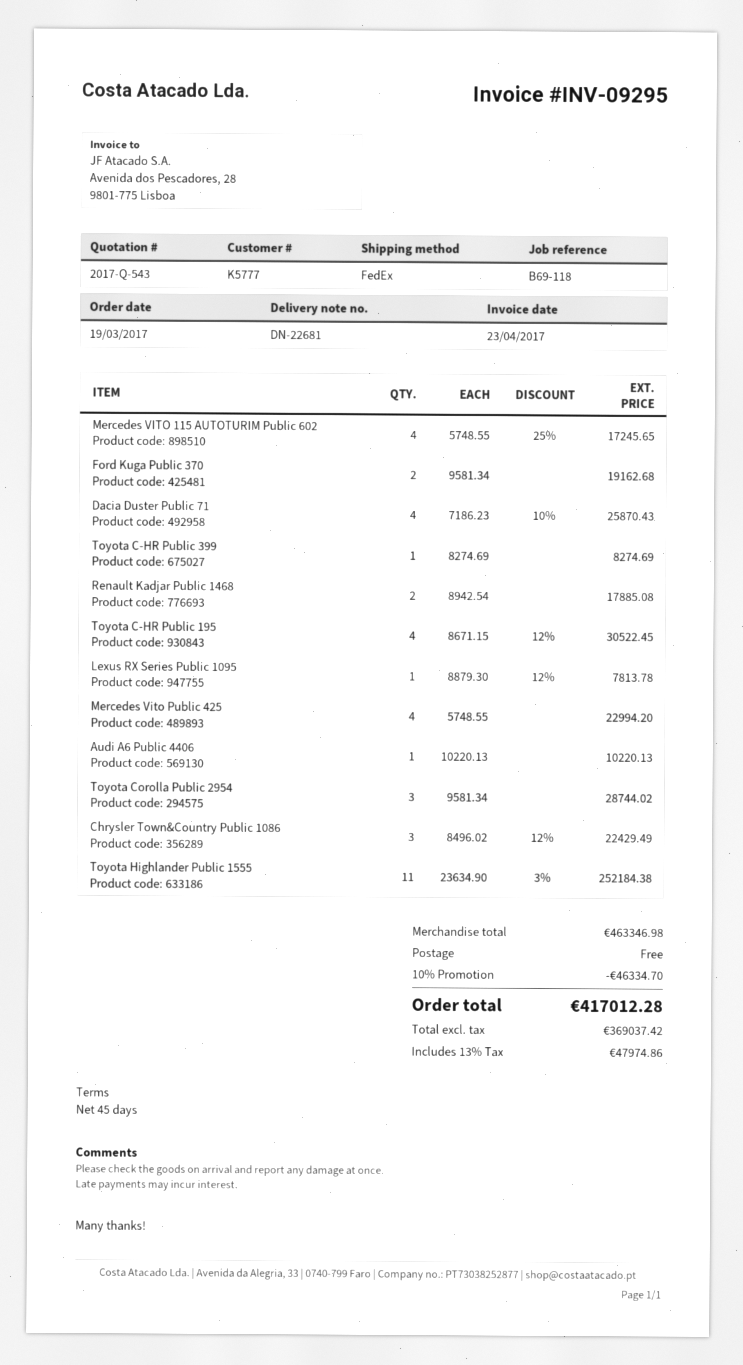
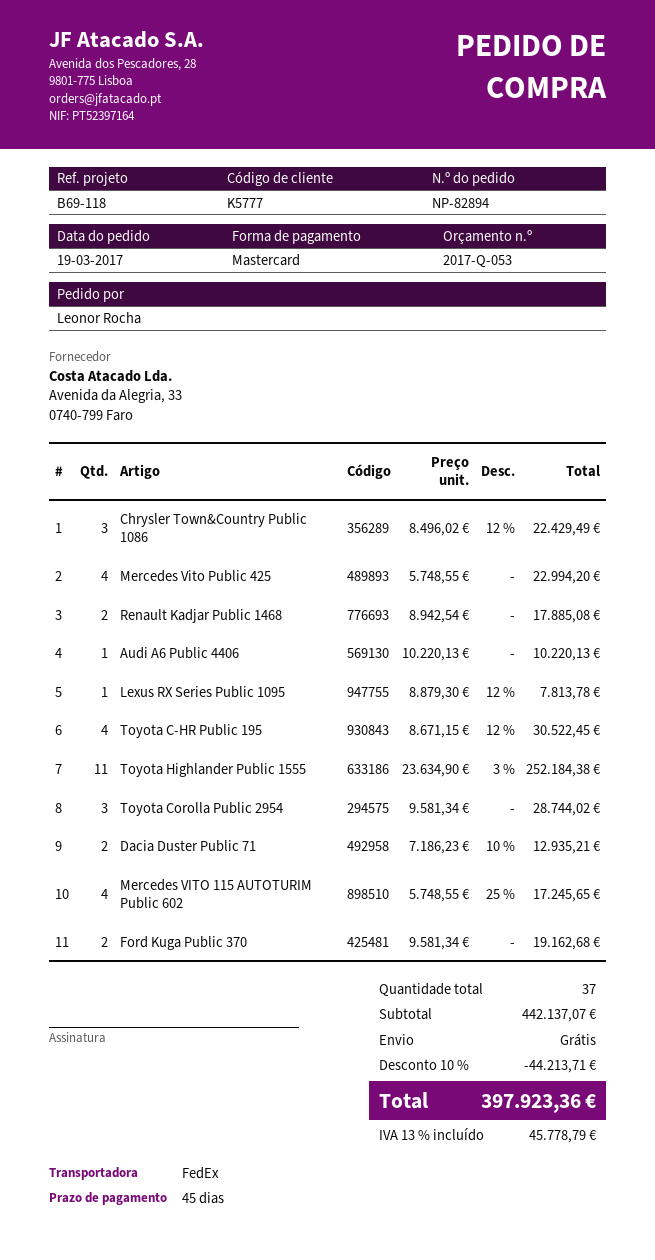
quote number: 2017-Q-543 -> 2017-Q-053
Dacia Duster Public 71: 4 x 7186.23 - 10% = 25870.43 -> 2 x 7186.23 - 10% = 12935.21
Toyota C-HR Public 399: 1 x 8274.69 = 8274.69 -> none
subtotal: 463346.98 -> 442137.07
discount: 10% = 46334.70 -> 10% = 44213.71
tax: 13% = 47974.86 -> 13% = 45778.79
total: 417012.28 -> 397923.36

